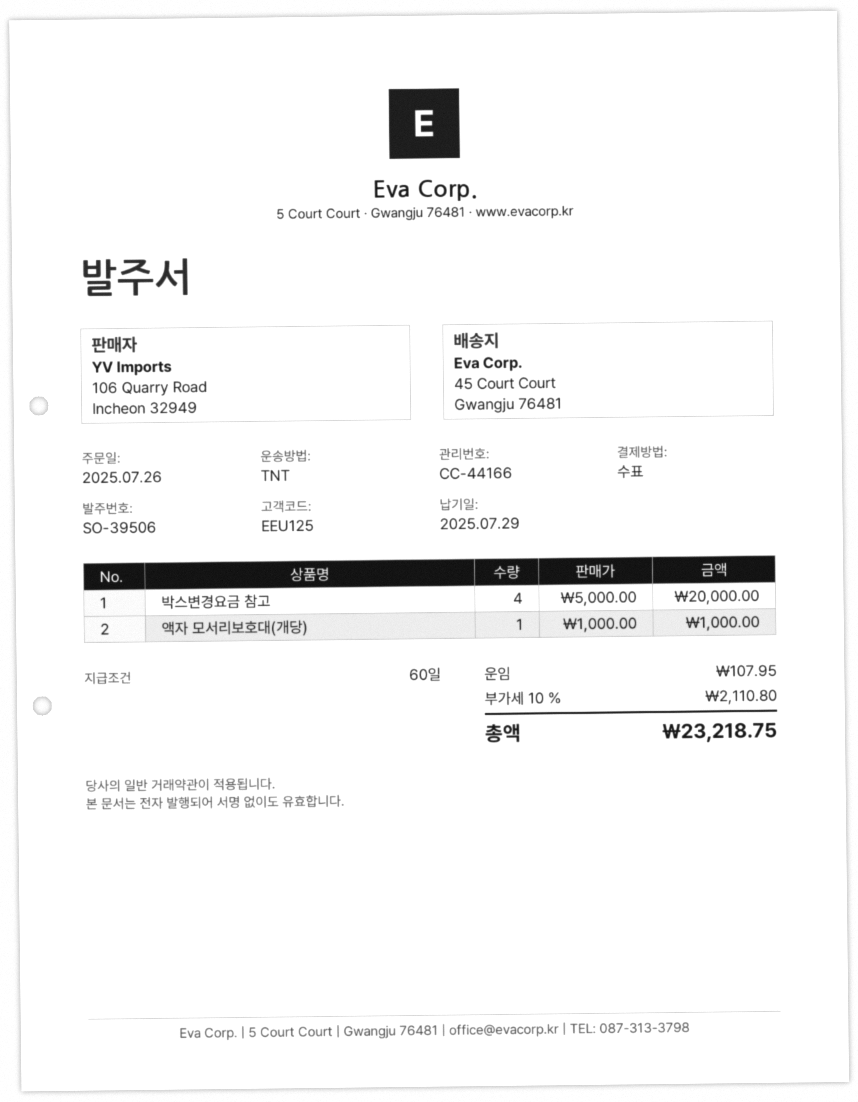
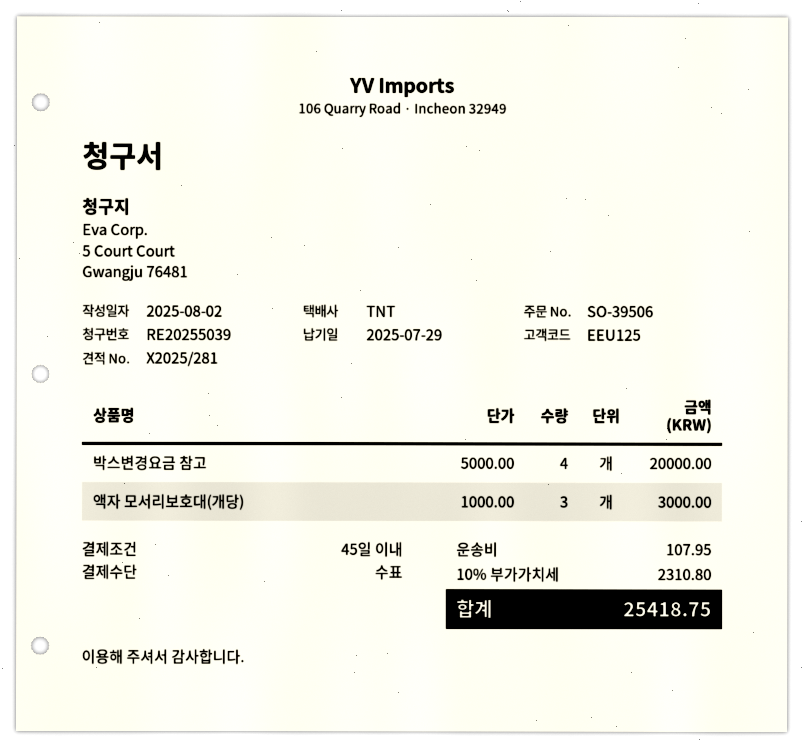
payment terms: 60 days -> 45 days
액자 모서리보호대(개당): 1 x 1000.00 = 1000.00 -> 3 x 1000.00 = 3000.00
tax: 10% = 2110.80 -> 10% = 2310.80
total: 23218.75 -> 25418.75

